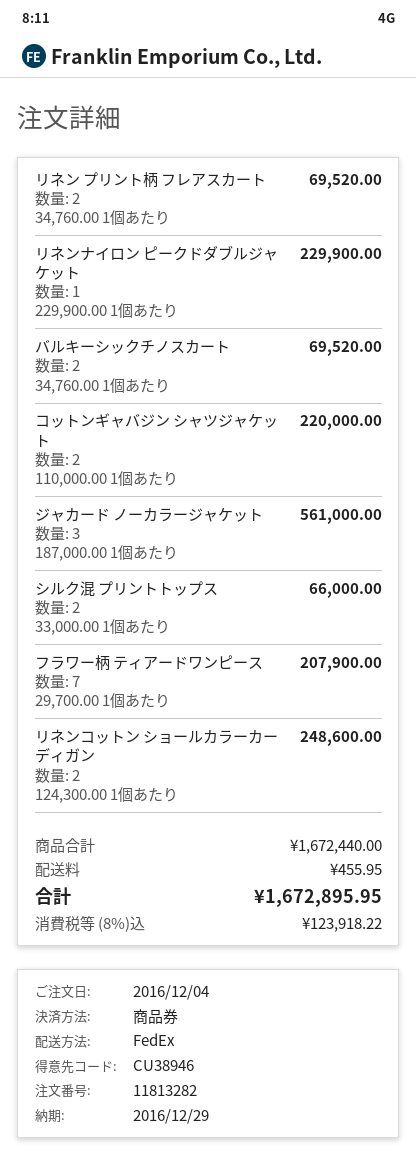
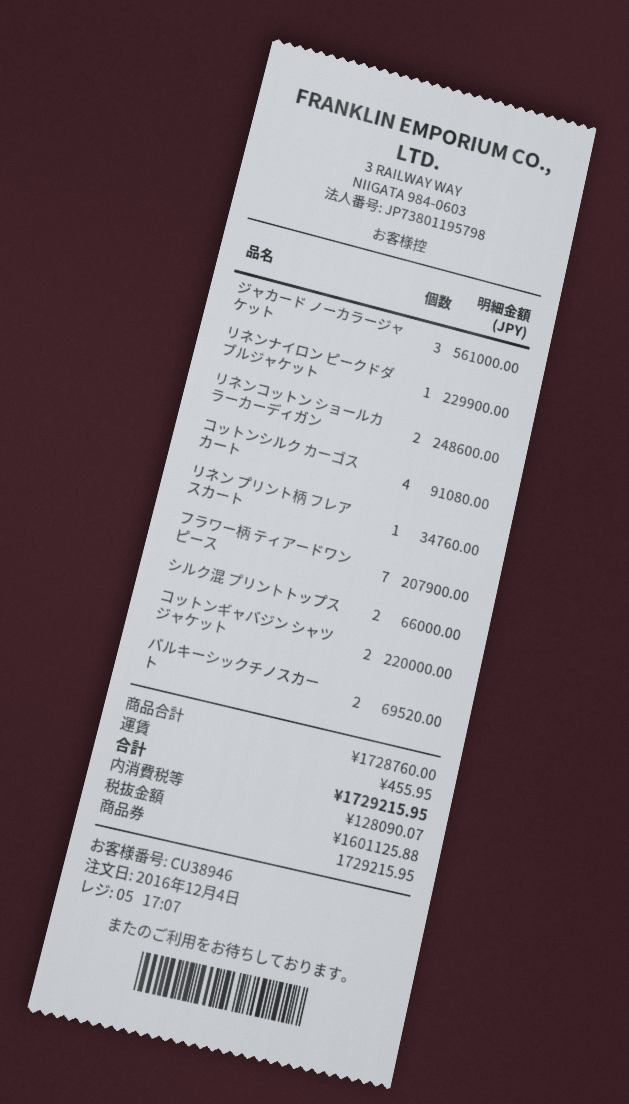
リネン プリント柄 フレアスカート: 2 for 69520.00 -> 1 for 34760.00
コットンシルク カーゴスカート: none -> 4 for 91080.00
subtotal: 1672440.00 -> 1728760.00
tax: 123918.22 -> 128090.07
total: 1672895.95 -> 1729215.95

